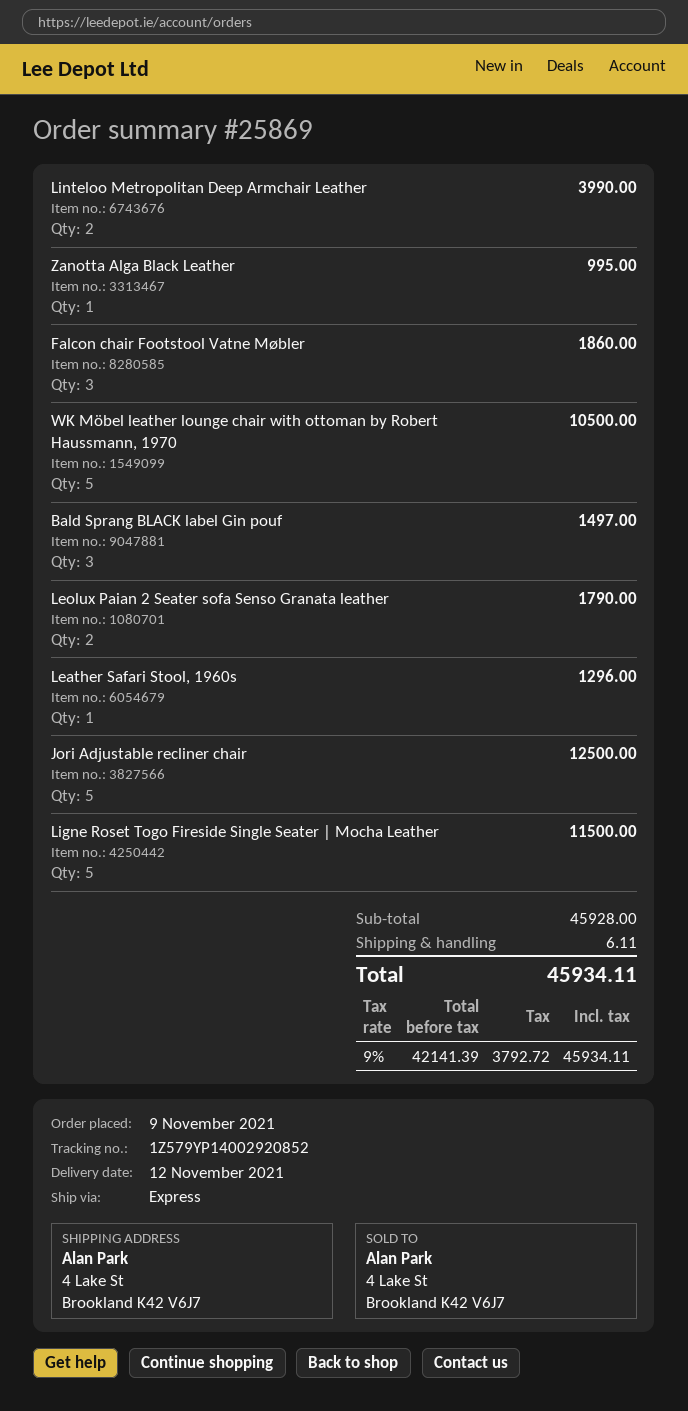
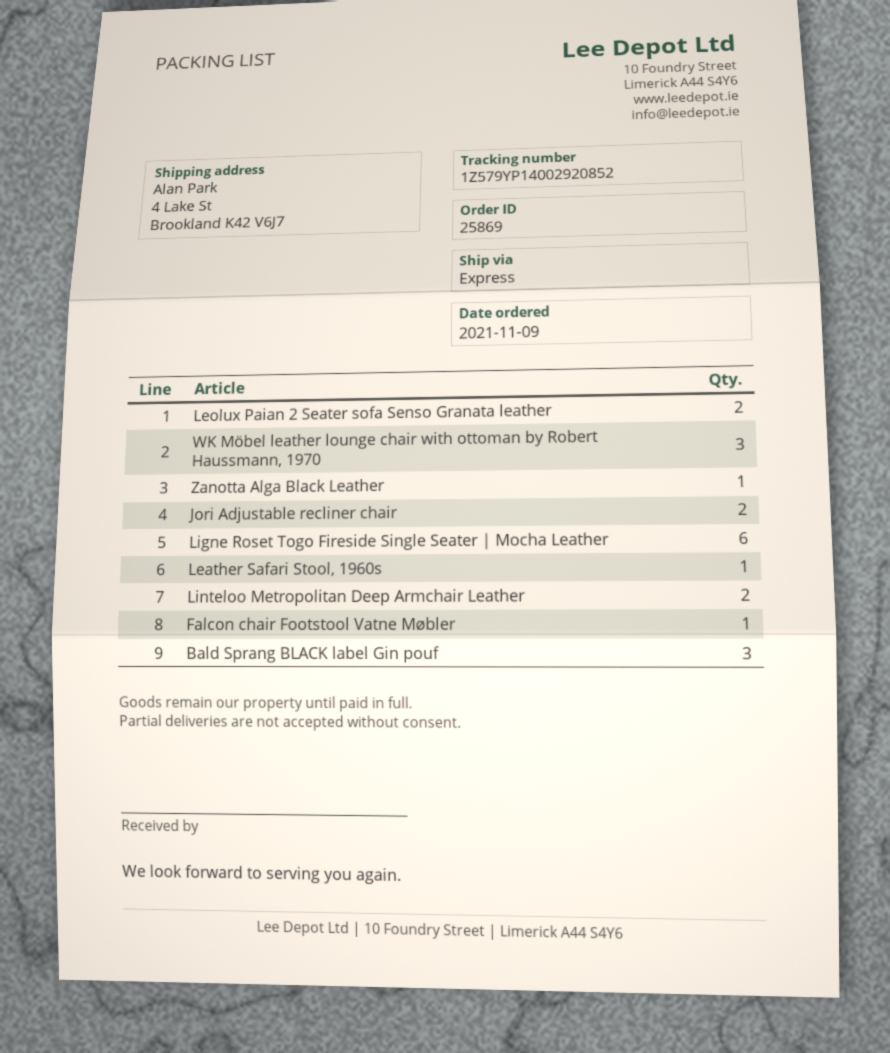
Falcon chair Footstool Vatne Møbler: 3 -> 1
WK Möbel leather lounge chair with ottoman by Robert Haussmann, 1970: 5 -> 3
Jori Adjustable recliner chair: 5 -> 2
Ligne Roset Togo Fireside Single Seater | Mocha Leather: 5 -> 6

